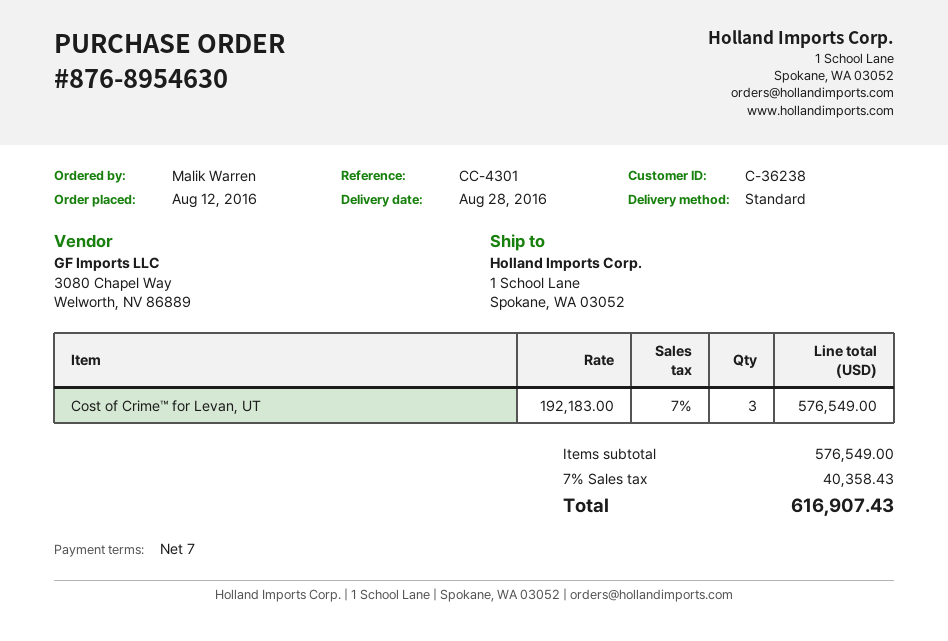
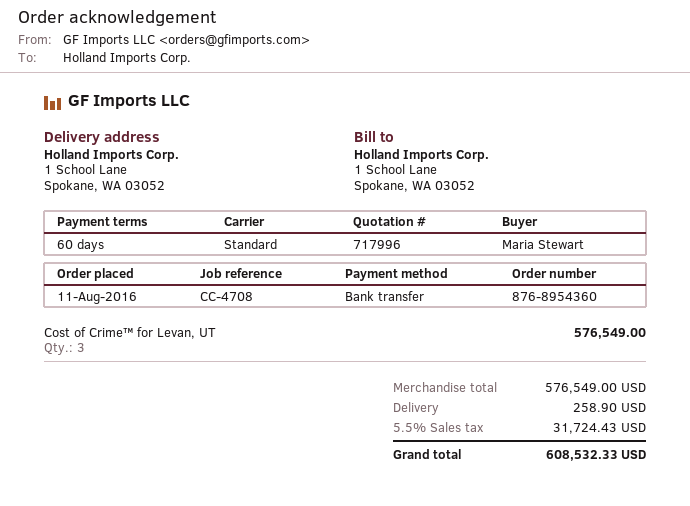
order number: 876-8954630 -> 876-8954360
order date: 2016-08-12 -> 2016-08-11
payment terms: 7 days -> 60 days
reference: CC-4301 -> CC-4708
ordered by: Malik Warren -> Maria Stewart
shipping: none -> 258.90
tax: 7% = 40358.43 -> 5.5% = 31724.43
total: 616907.43 -> 608532.33

